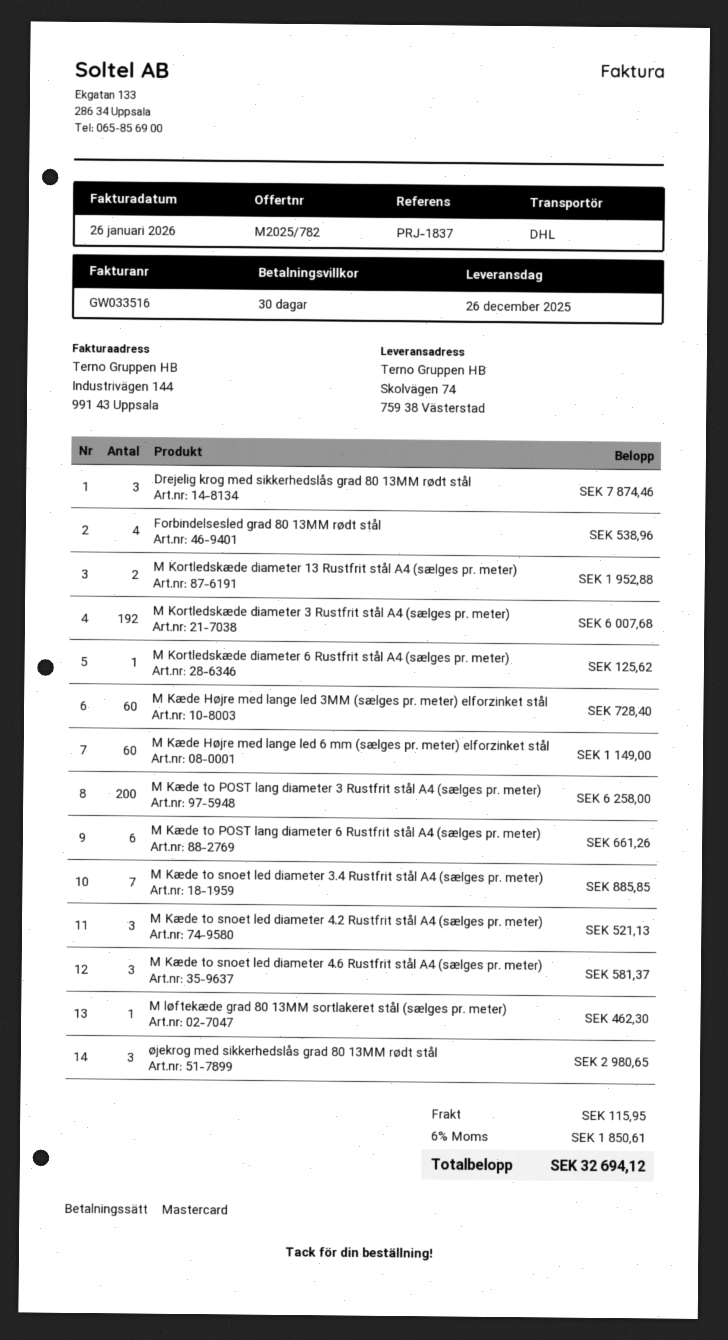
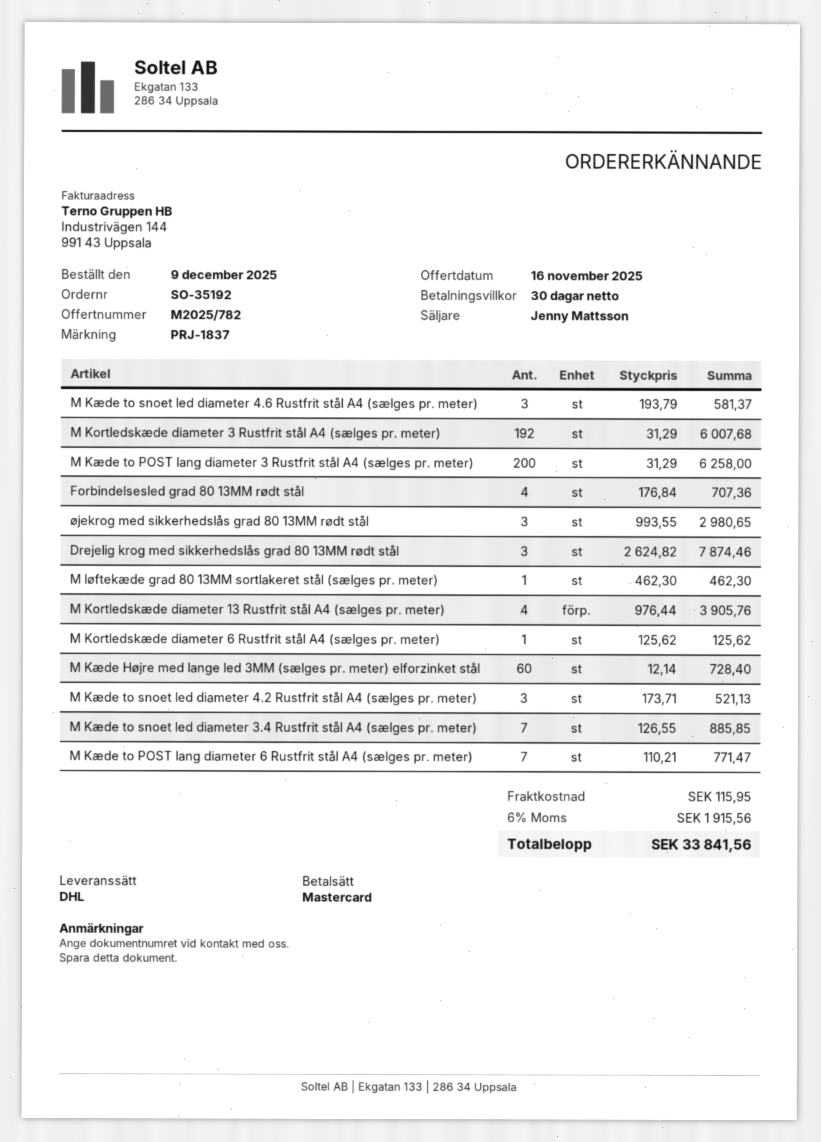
Forbindelsesled grad 80 13MM rødt stål: 4 for 538.96 -> 4 for 707.36
M Kortledskæde diameter 13 Rustfrit stål A4 (sælges pr. meter): 2 for 1952.88 -> 4 for 3905.76
M Kæde Højre med lange led 6 mm (sælges pr. meter) elforzinket stål: 60 for 1149.00 -> none
M Kæde to POST lang diameter 6 Rustfrit stål A4 (sælges pr. meter): 6 for 661.26 -> 7 for 771.47
tax: 6% = 1850.61 -> 6% = 1915.56
total: 32694.12 -> 33841.56

